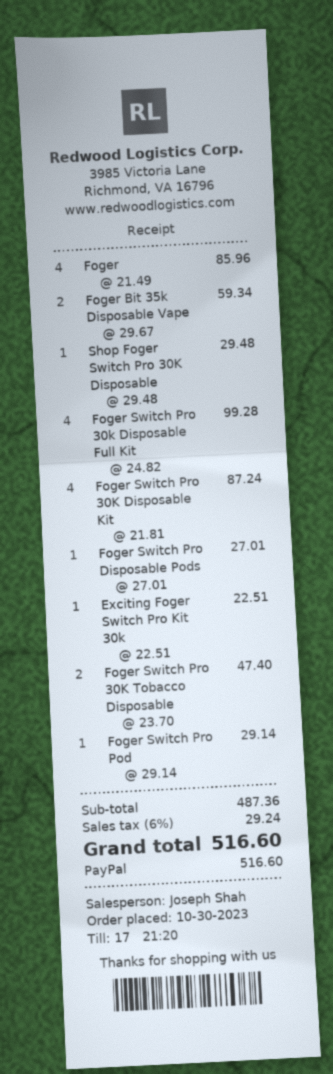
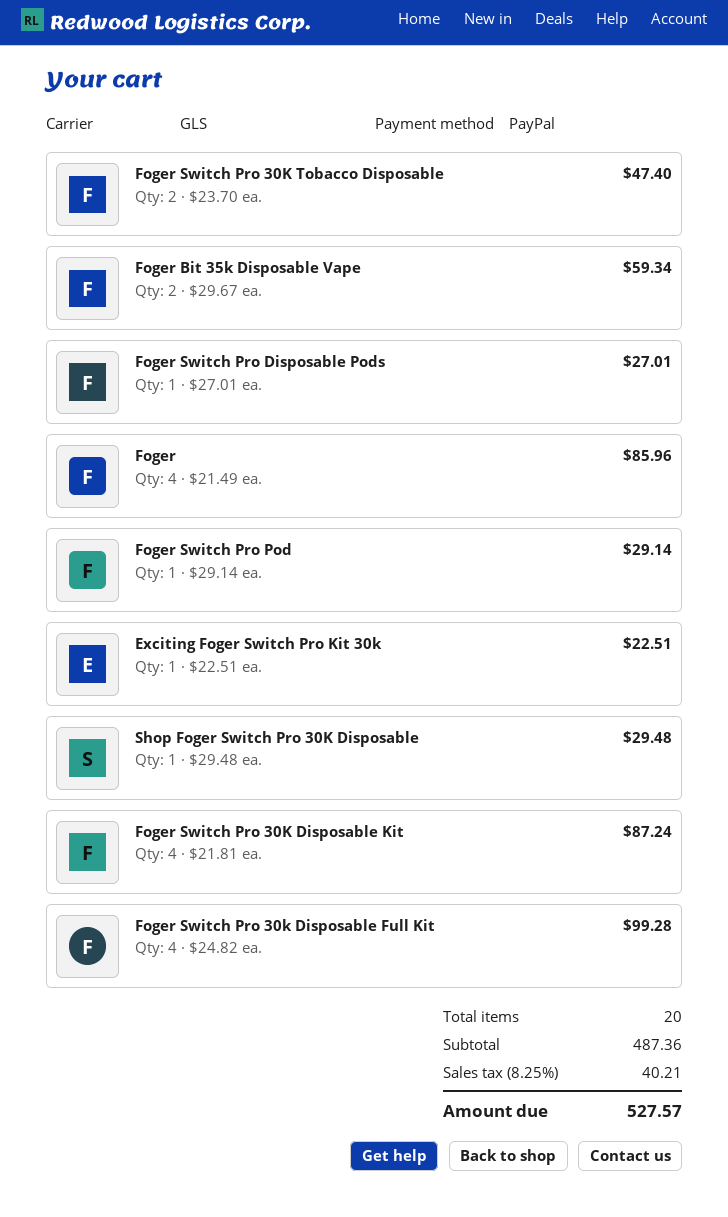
tax: 6% = 29.24 -> 8.25% = 40.21
total: 516.60 -> 527.57

